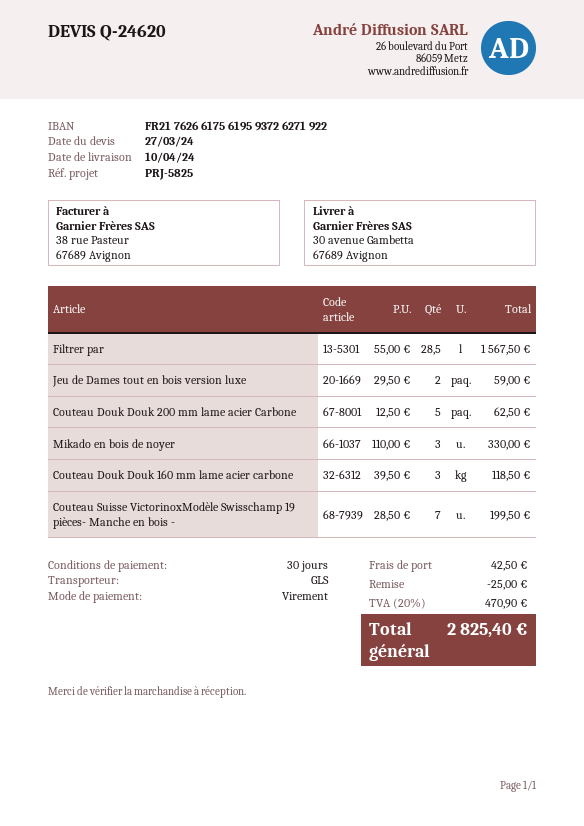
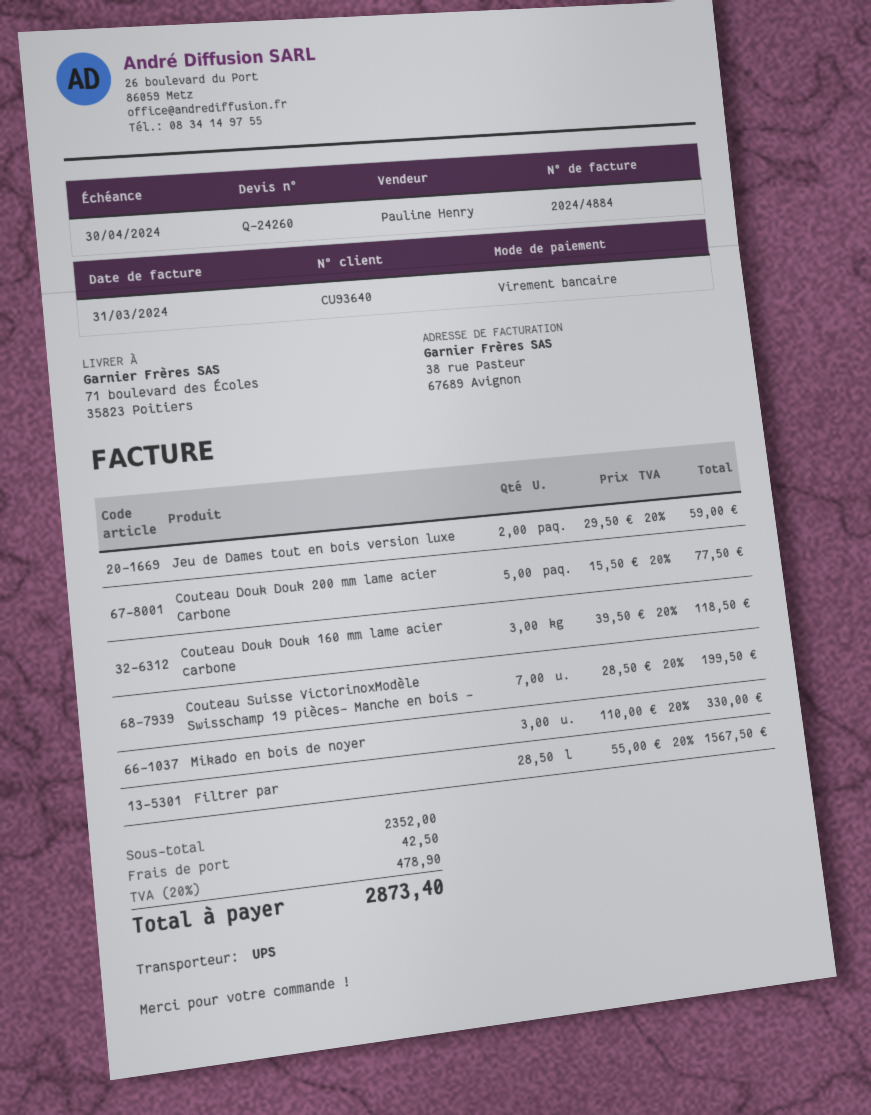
quote number: Q-24620 -> Q-24260
shipping method: GLS -> UPS
ship to: 30 avenue Gambetta, 67689 Avignon -> 71 boulevard des Écoles, 35823 Poitiers
Couteau Douk Douk 200 mm lame acier Carbone: 5 x 12.50 = 62.50 -> 5 x 15.50 = 77.50
discount: 25.00 -> none
tax: 20% = 470.90 -> 20% = 478.90
total: 2825.40 -> 2873.40

